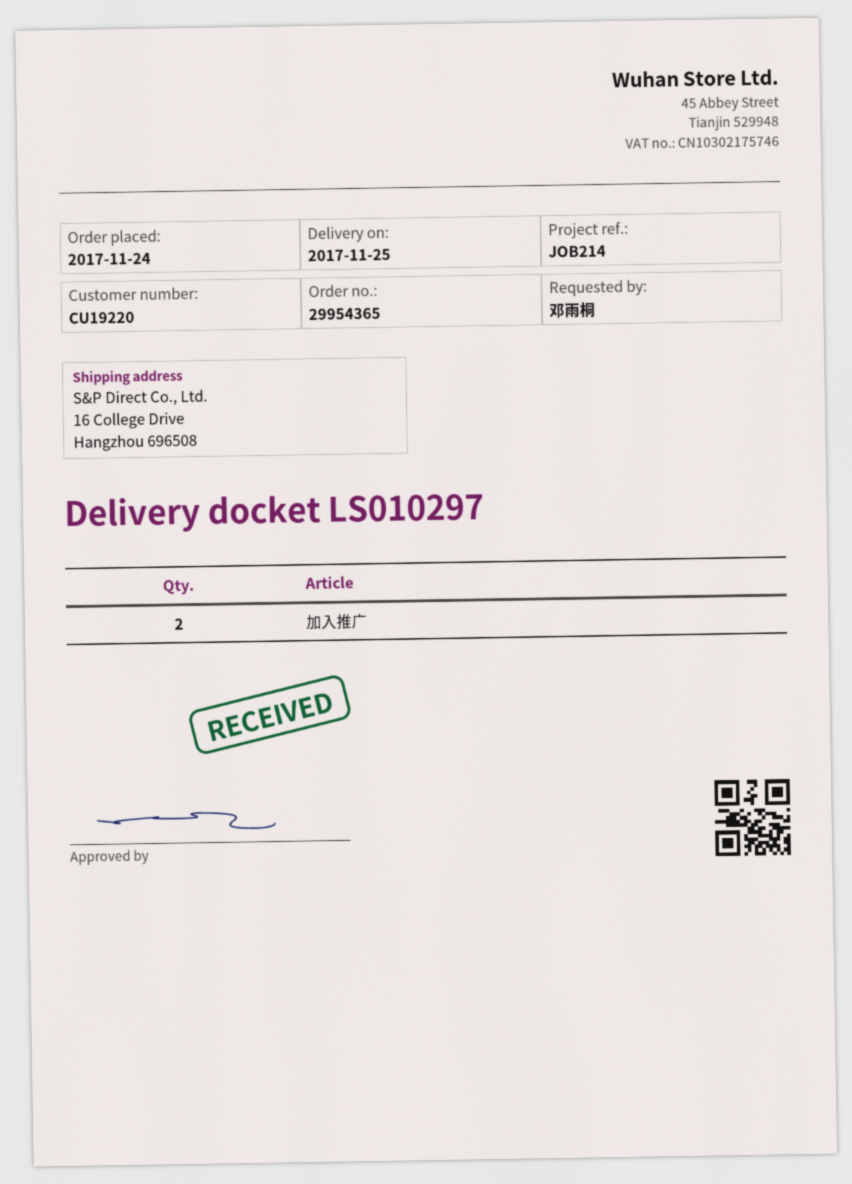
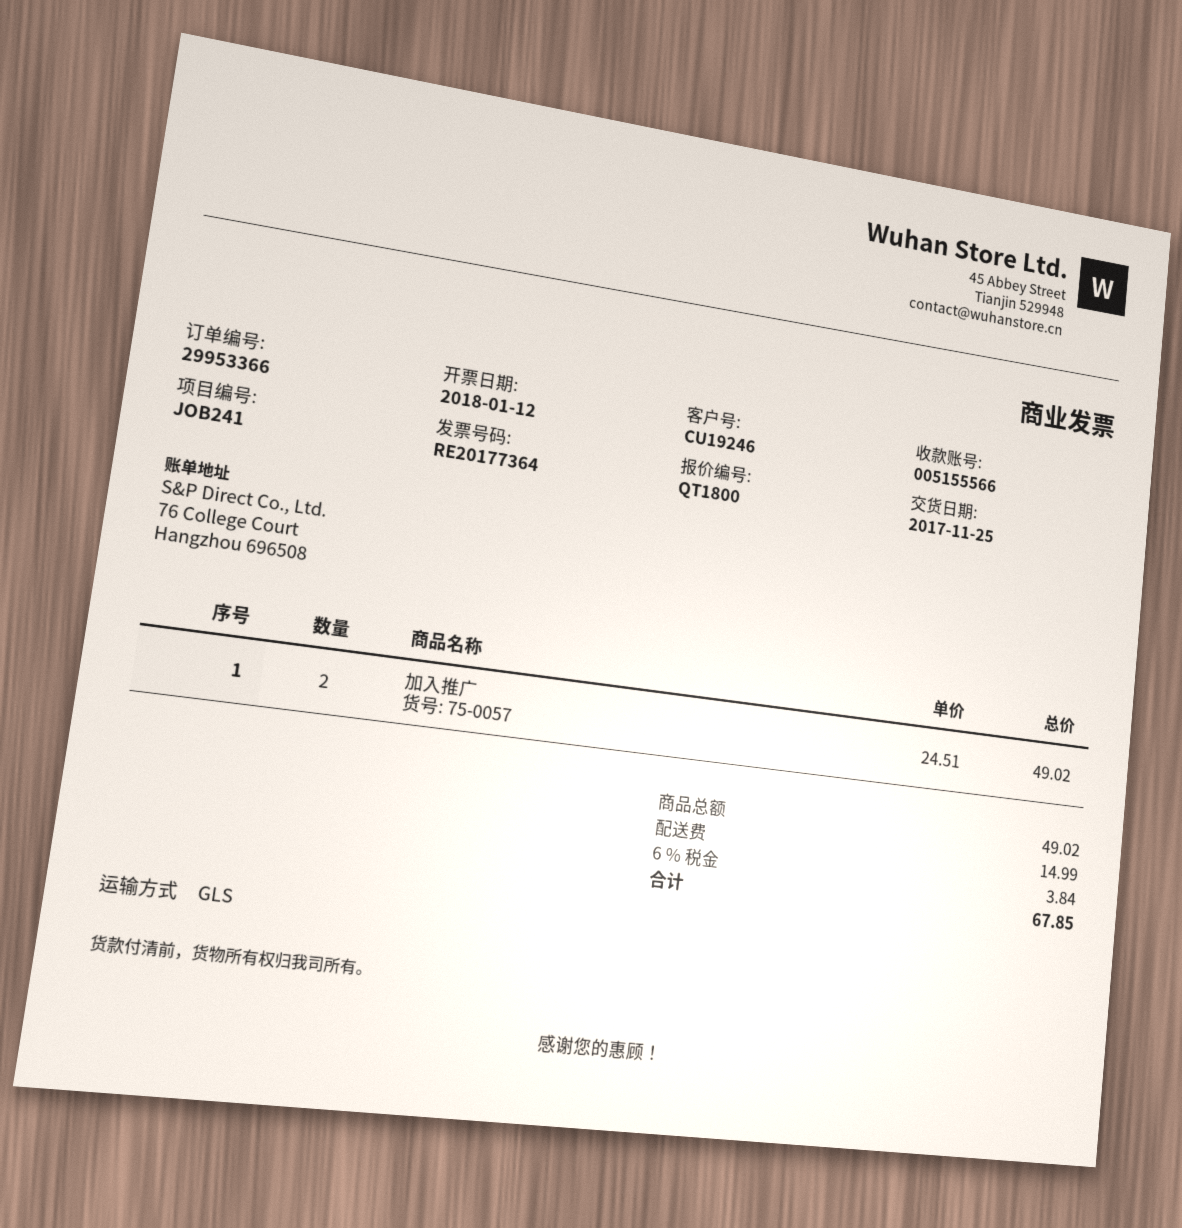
order number: 29954365 -> 29953366
customer number: CU19220 -> CU19246
reference: JOB214 -> JOB241

